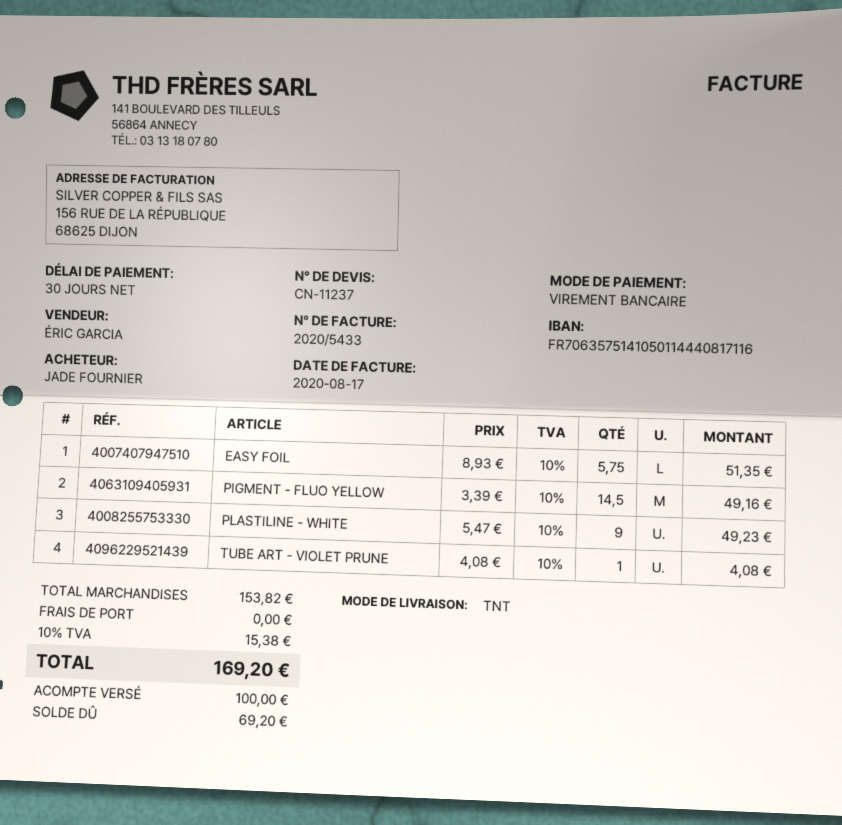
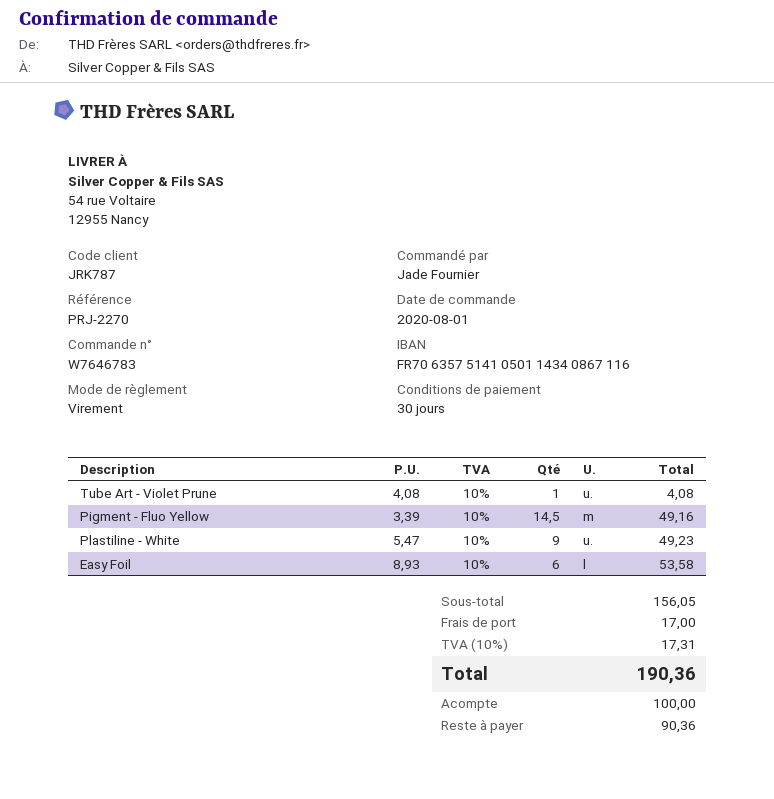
bank account: FR7063575141050114440817116 -> FR7063575141050114340867116
EASY FOIL: 5.75 x 8.93 = 51.35 -> 6 x 8.93 = 53.58
subtotal: 153.82 -> 156.05
shipping: 0.00 -> 17.00
tax: 10% = 15.38 -> 10% = 17.31
total: 169.20 -> 190.36
balance: 69.20 -> 90.36

